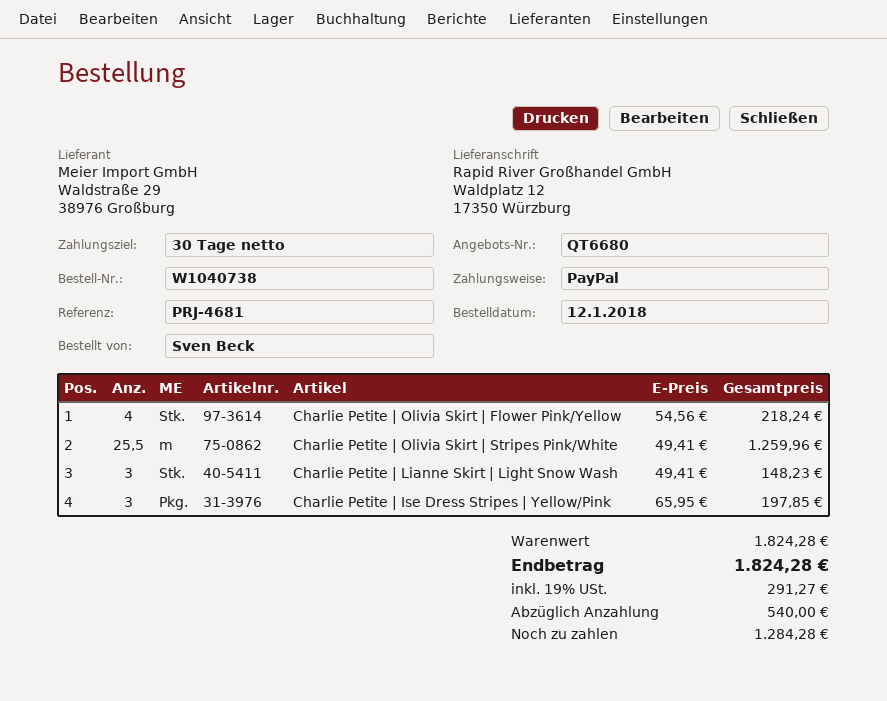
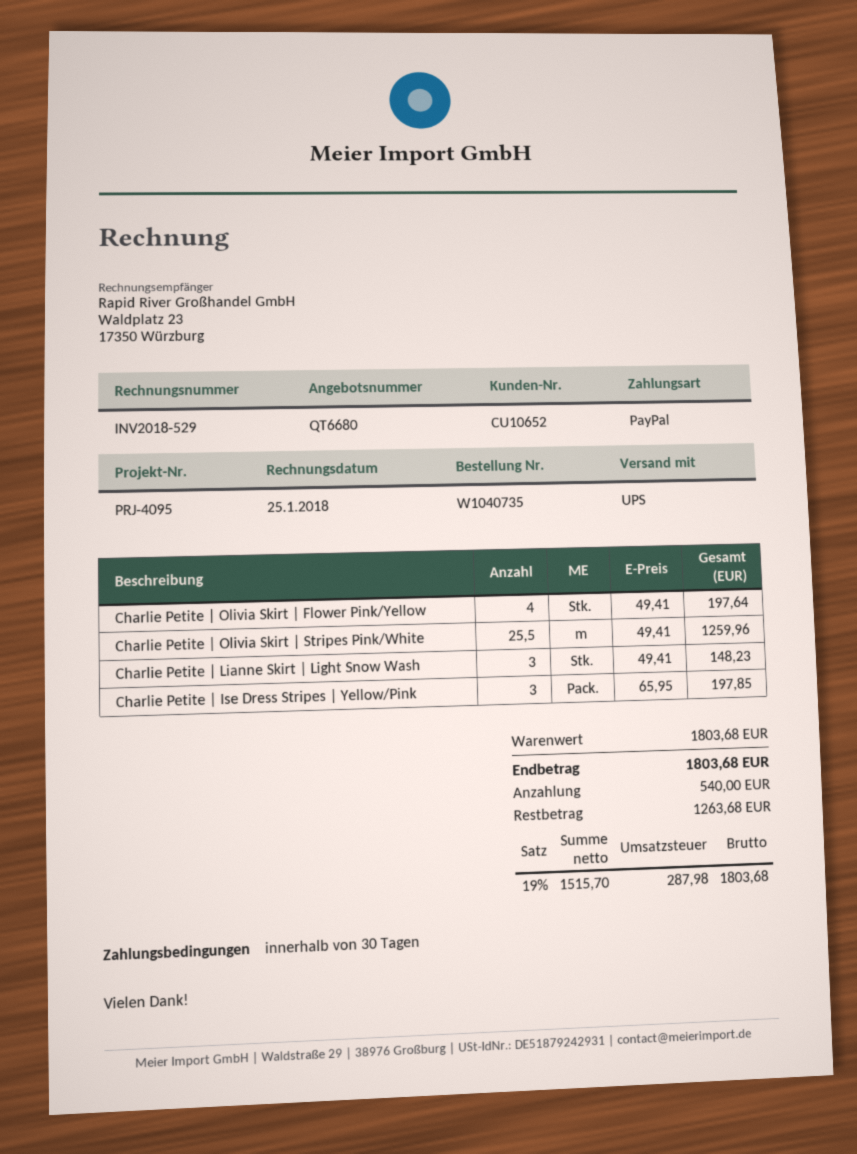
order number: W1040738 -> W1040735
reference: PRJ-4681 -> PRJ-4095
Charlie Petite | Olivia Skirt | Flower Pink/Yellow: 4 x 54.56 = 218.24 -> 4 x 49.41 = 197.64
subtotal: 1824.28 -> 1803.68
tax: 19% = 291.27 -> 19% = 287.98
total: 1824.28 -> 1803.68
balance: 1284.28 -> 1263.68

